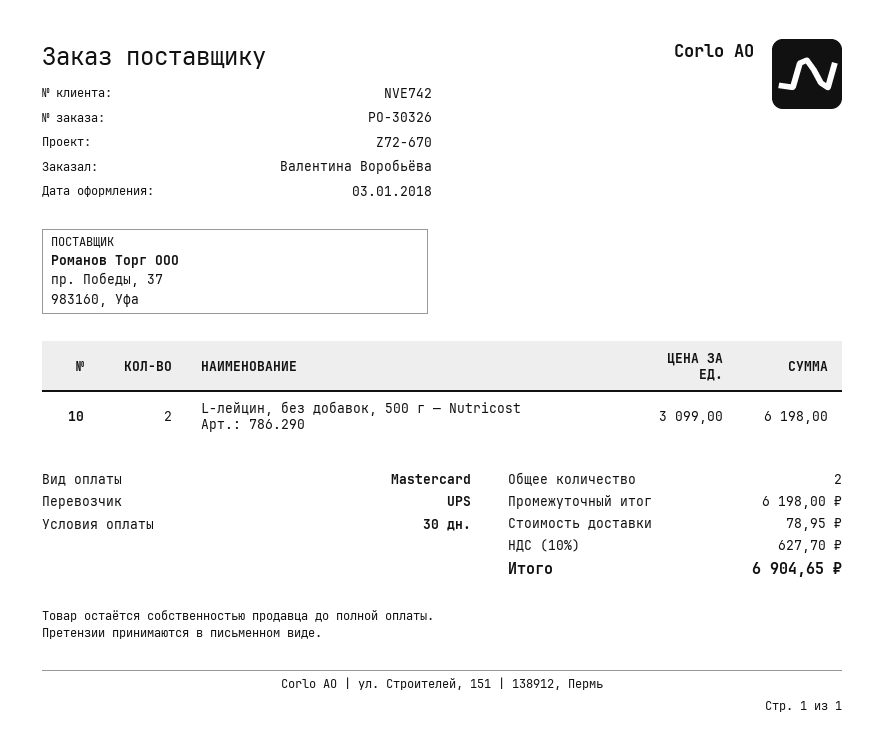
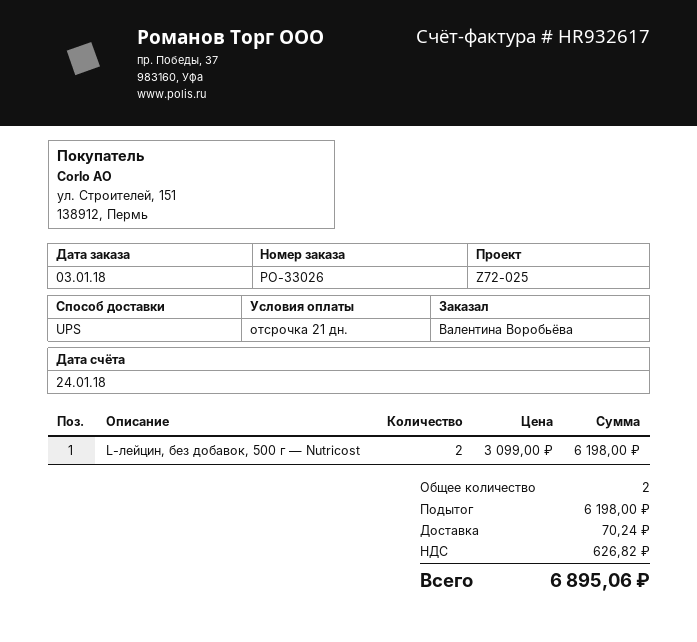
order number: PO-30326 -> PO-33026
payment terms: 30 days -> 21 days
reference: Z72-670 -> Z72-025
shipping: 78.95 -> 70.24
tax: 627.70 -> 626.82
total: 6904.65 -> 6895.06

